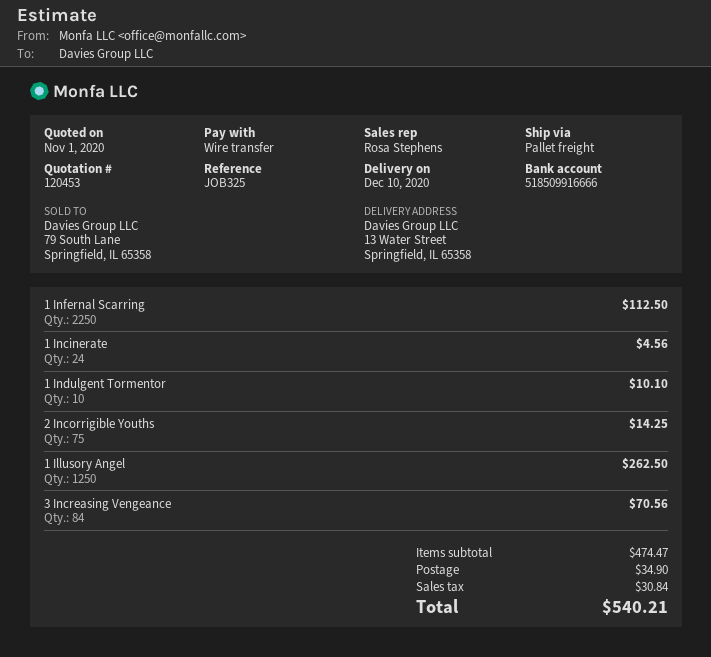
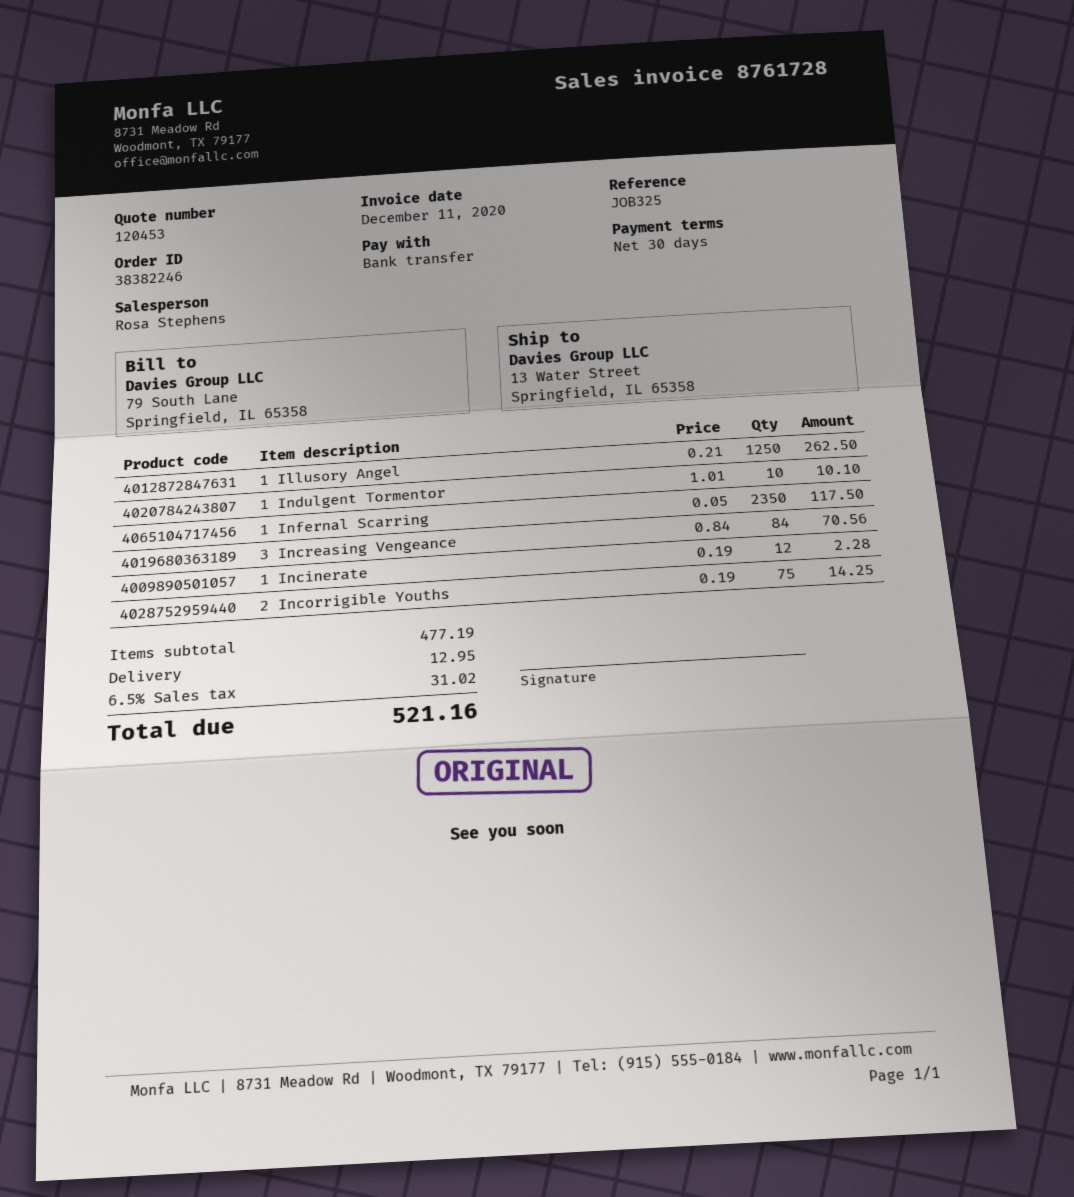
1 Infernal Scarring: 2250 for 112.50 -> 2350 for 117.50
1 Incinerate: 24 for 4.56 -> 12 for 2.28
subtotal: 474.47 -> 477.19
shipping: 34.90 -> 12.95
tax: 30.84 -> 31.02
total: 540.21 -> 521.16

